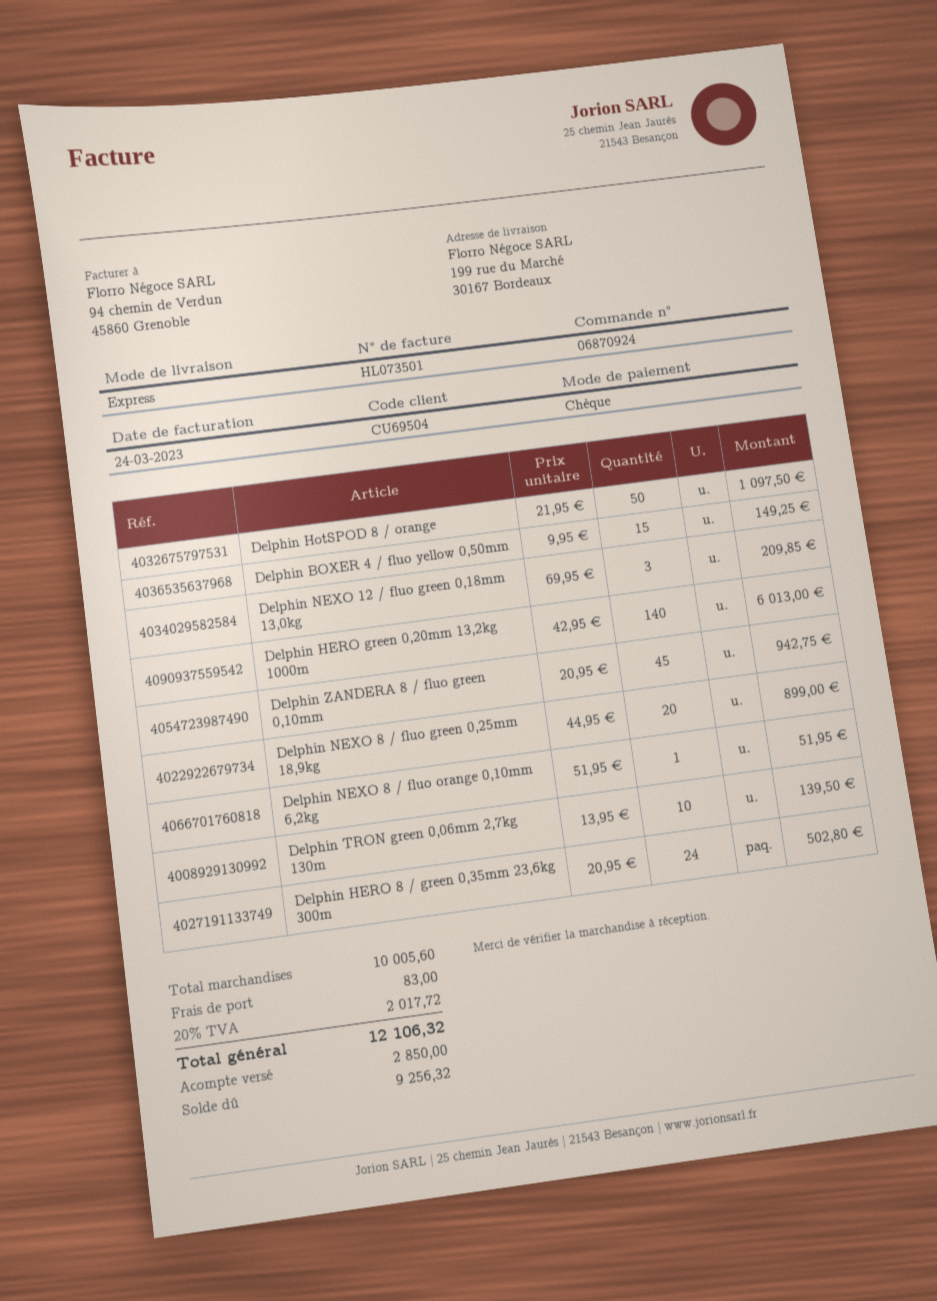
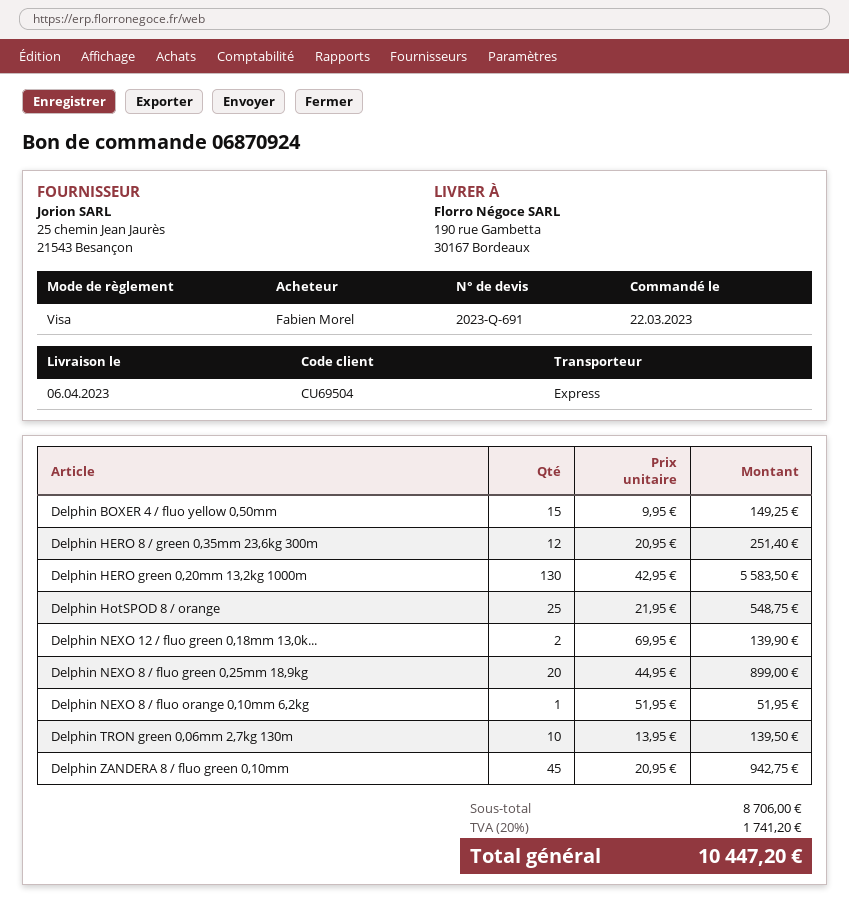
payment method: cheque -> Visa
ship to: 199 rue du Marché, 30167 Bordeaux -> 190 rue Gambetta, 30167 Bordeaux
Delphin HotSPOD 8 / orange: 50 x 21.95 = 1097.50 -> 25 x 21.95 = 548.75
Delphin NEXO 12 / fluo green 0,18mm 13,0kg: 3 x 69.95 = 209.85 -> 2 x 69.95 = 139.90
Delphin HERO green 0,20mm 13,2kg 1000m: 140 x 42.95 = 6013.00 -> 130 x 42.95 = 5583.50
Delphin HERO 8 / green 0,35mm 23,6kg 300m: 24 x 20.95 = 502.80 -> 12 x 20.95 = 251.40
subtotal: 10005.60 -> 8706.00
shipping: 83.00 -> none
tax: 20% = 2017.72 -> 20% = 1741.20
total: 12106.32 -> 10447.20

